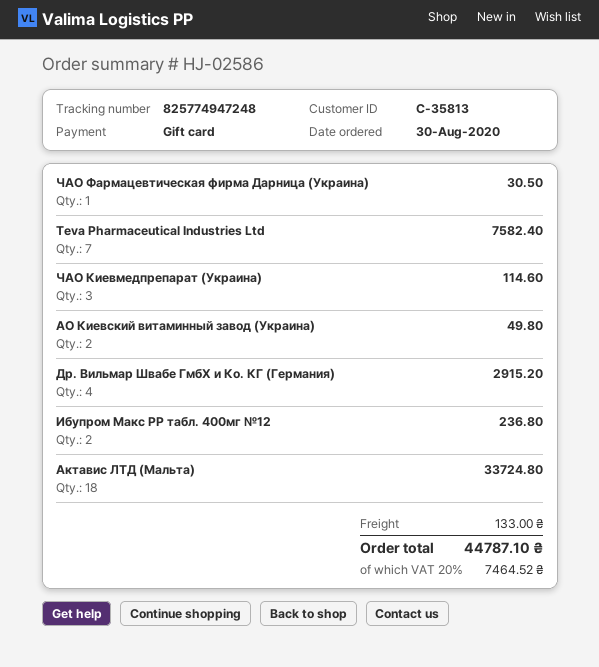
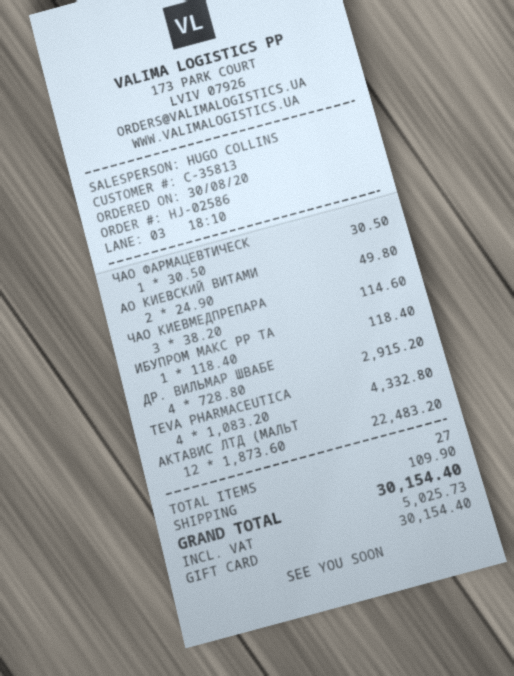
Teva Pharmaceutical Industries Ltd: 7 for 7582.40 -> 4 for 4332.80
Ибупром Макс РР табл. 400мг №12: 2 for 236.80 -> 1 for 118.40
Актавис ЛТД (Мальта): 18 for 33724.80 -> 12 for 22483.20
shipping: 133.00 -> 109.90
tax: 7464.52 -> 5025.73
total: 44787.10 -> 30154.40

